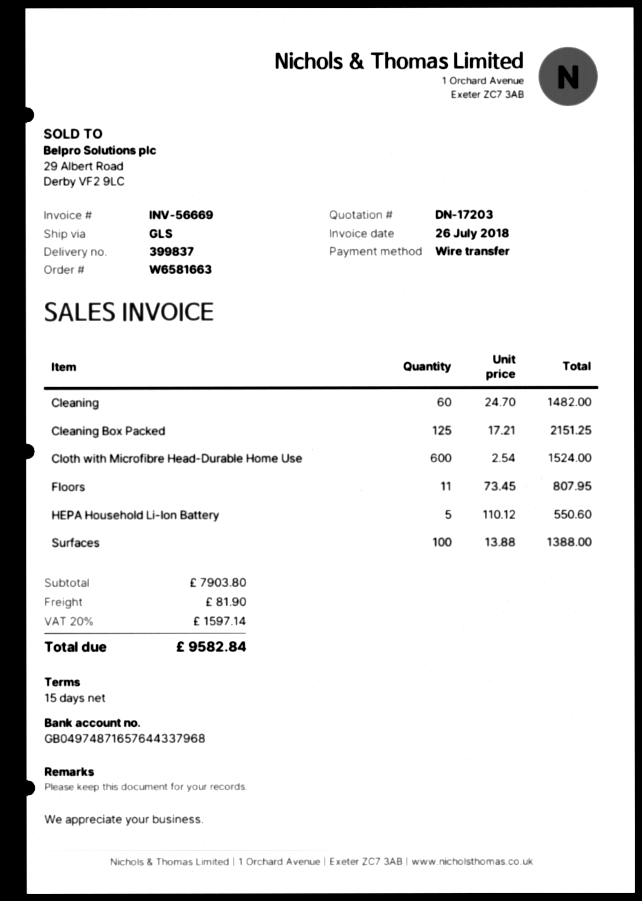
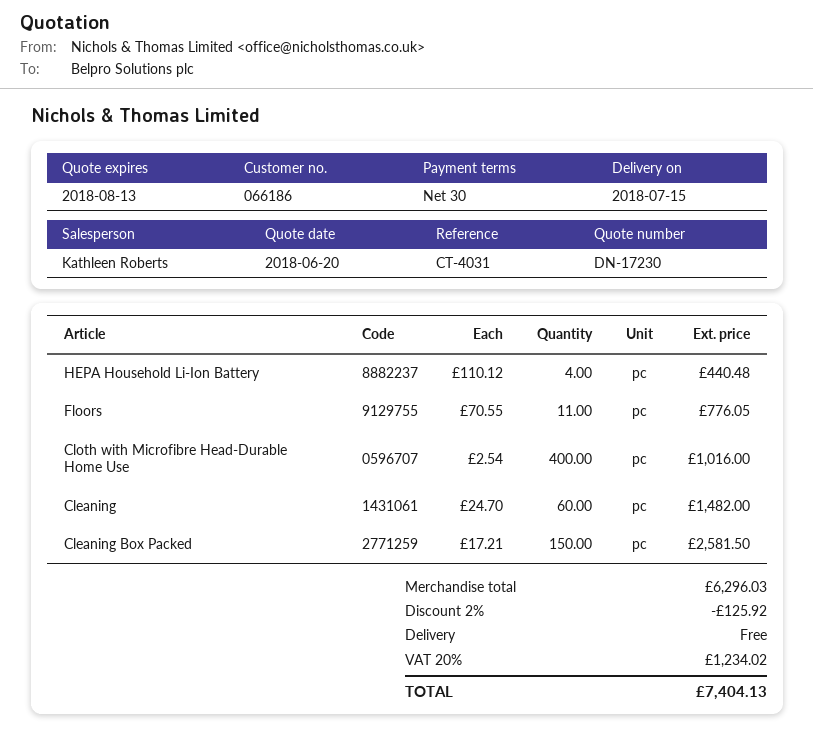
quote number: DN-17203 -> DN-17230
payment terms: 15 days -> 30 days
Cleaning Box Packed: 125 x 17.21 = 2151.25 -> 150 x 17.21 = 2581.50
Cloth with Microfibre Head-Durable Home Use: 600 x 2.54 = 1524.00 -> 400 x 2.54 = 1016.00
Floors: 11 x 73.45 = 807.95 -> 11 x 70.55 = 776.05
HEPA Household Li-Ion Battery: 5 x 110.12 = 550.60 -> 4 x 110.12 = 440.48
Surfaces: 100 x 13.88 = 1388.00 -> none
subtotal: 7903.80 -> 6296.03
discount: none -> 2% = 125.92
shipping: 81.90 -> 0.00
tax: 20% = 1597.14 -> 20% = 1234.02
total: 9582.84 -> 7404.13

